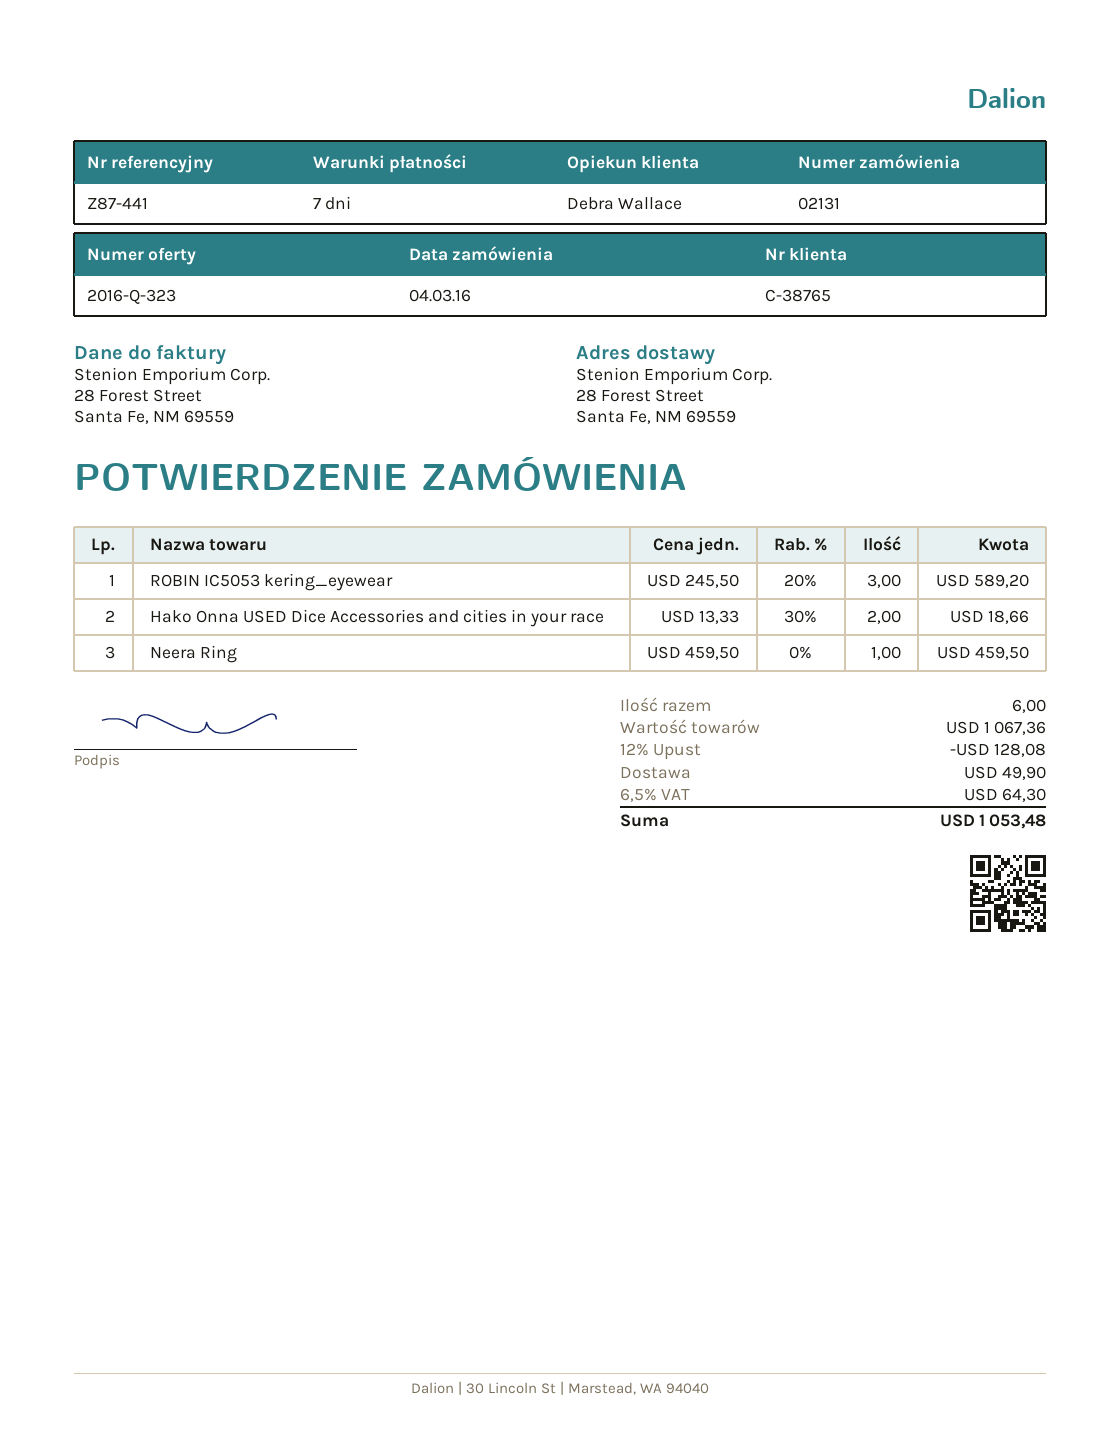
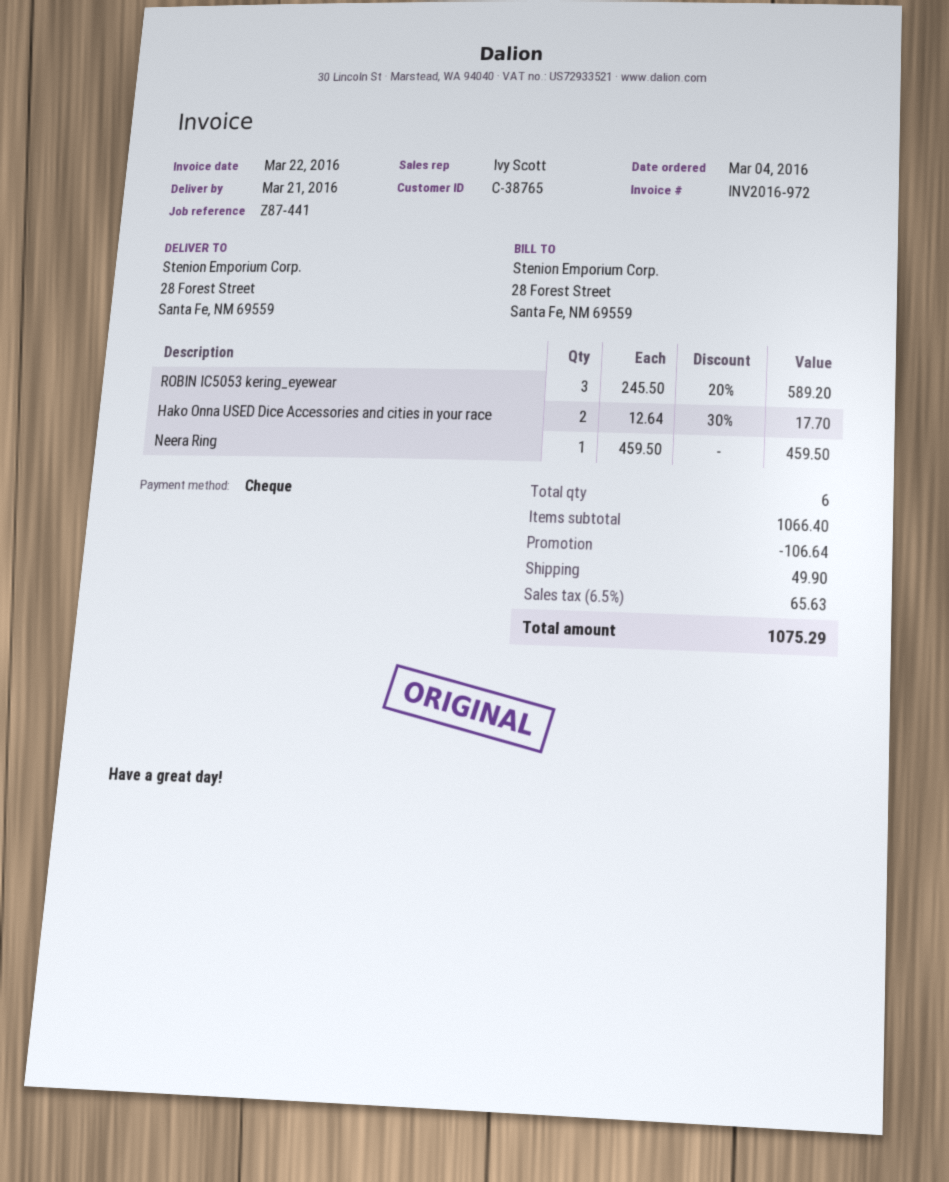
sales rep: Debra Wallace -> Ivy Scott
Hako Onna USED Dice Accessories and cities in your race: 2 x 13.33 - 30% = 18.66 -> 2 x 12.64 - 30% = 17.70
subtotal: 1067.36 -> 1066.40
discount: 128.08 -> 106.64
tax: 6.5% = 64.30 -> 6.5% = 65.63
total: 1053.48 -> 1075.29

